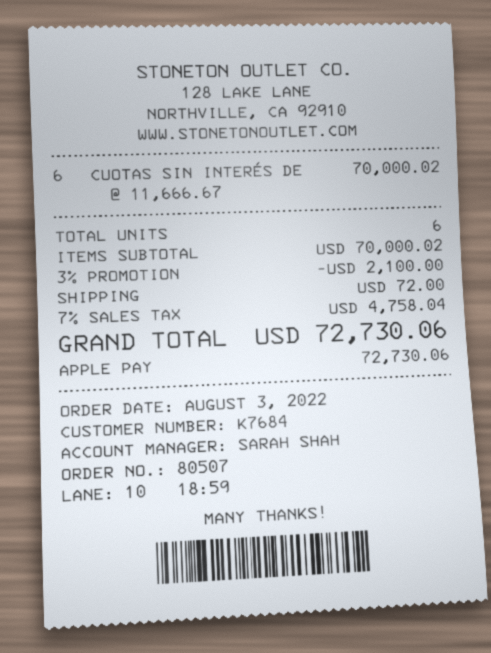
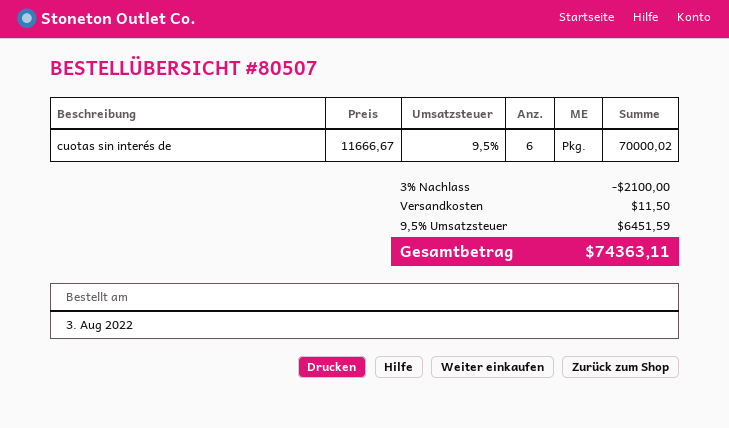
shipping: 72.00 -> 11.50
tax: 7% = 4758.04 -> 9.5% = 6451.59
total: 72730.06 -> 74363.11

